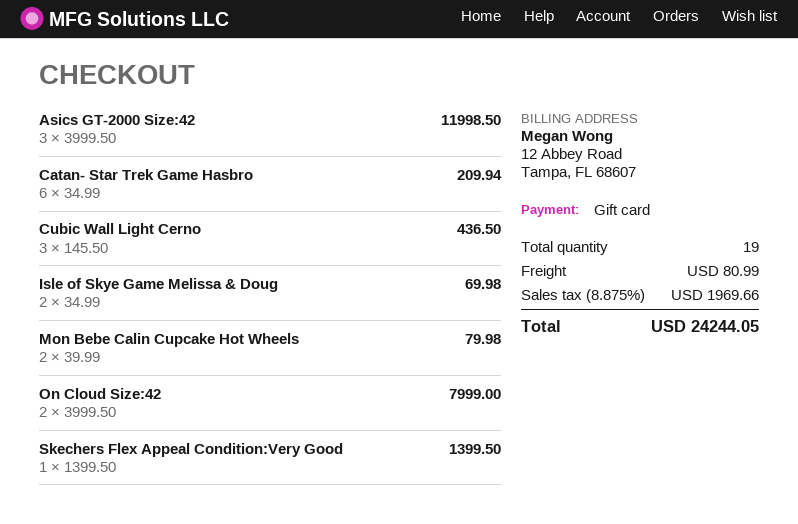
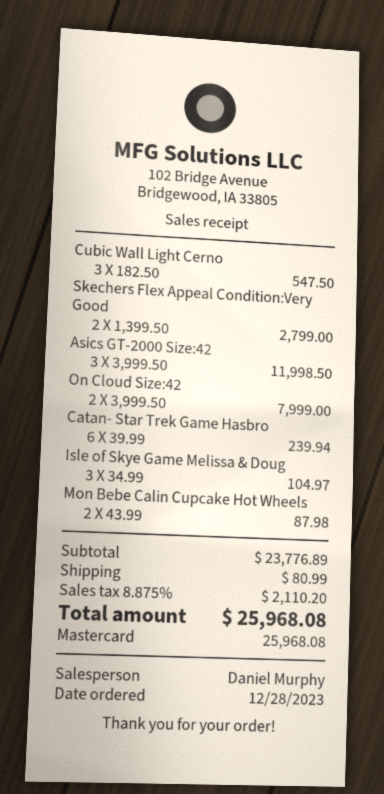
payment method: gift card -> Mastercard
Catan- Star Trek Game Hasbro: 6 x 34.99 = 209.94 -> 6 x 39.99 = 239.94
Cubic Wall Light Cerno: 3 x 145.50 = 436.50 -> 3 x 182.50 = 547.50
Isle of Skye Game Melissa & Doug: 2 x 34.99 = 69.98 -> 3 x 34.99 = 104.97
Mon Bebe Calin Cupcake Hot Wheels: 2 x 39.99 = 79.98 -> 2 x 43.99 = 87.98
Skechers Flex Appeal Condition:Very Good: 1 x 1399.50 = 1399.50 -> 2 x 1399.50 = 2799.00
tax: 8.875% = 1969.66 -> 8.875% = 2110.20
total: 24244.05 -> 25968.08

